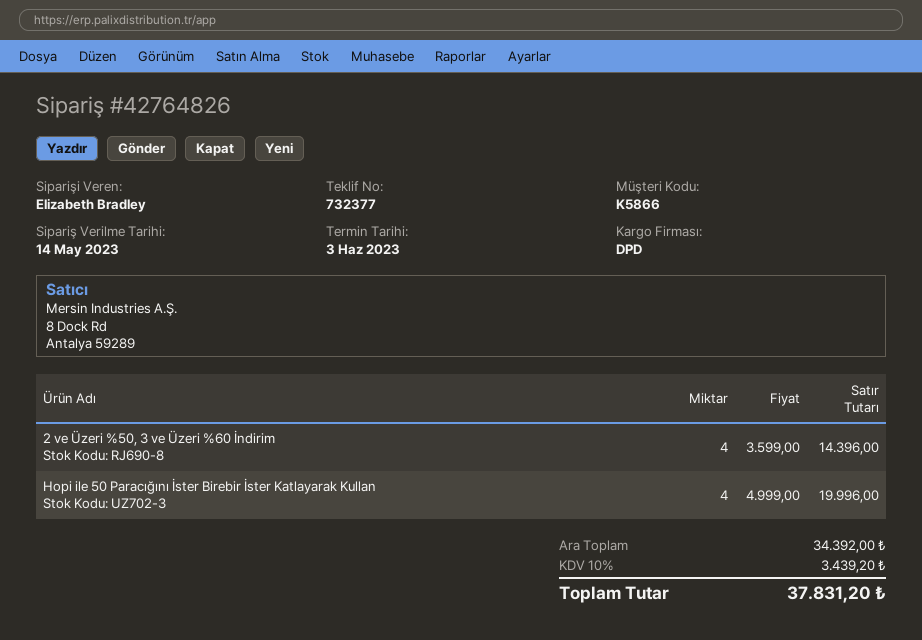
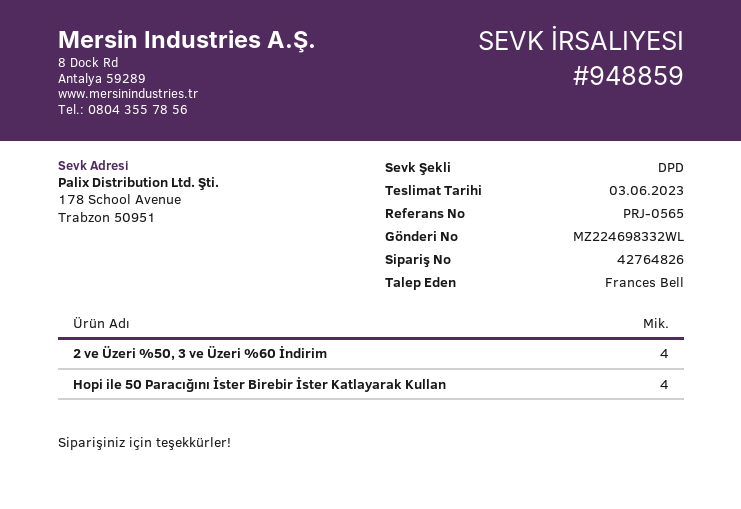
ordered by: Elizabeth Bradley -> Frances Bell

